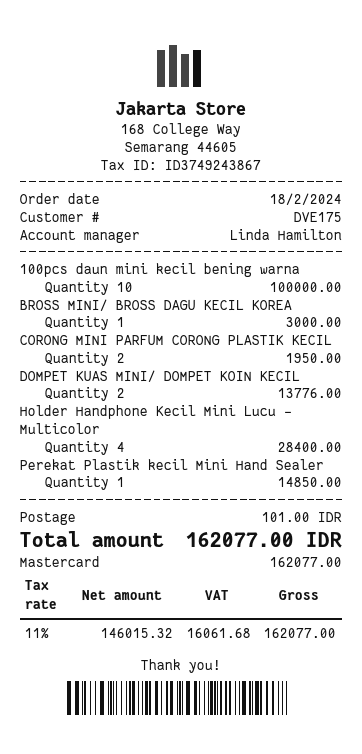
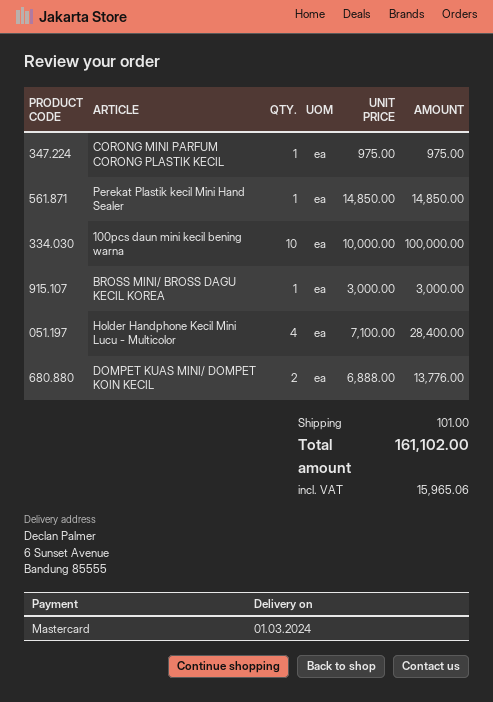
CORONG MINI PARFUM CORONG PLASTIK KECIL: 2 for 1950.00 -> 1 for 975.00
tax: 16061.68 -> 15965.06
total: 162077.00 -> 161102.00

